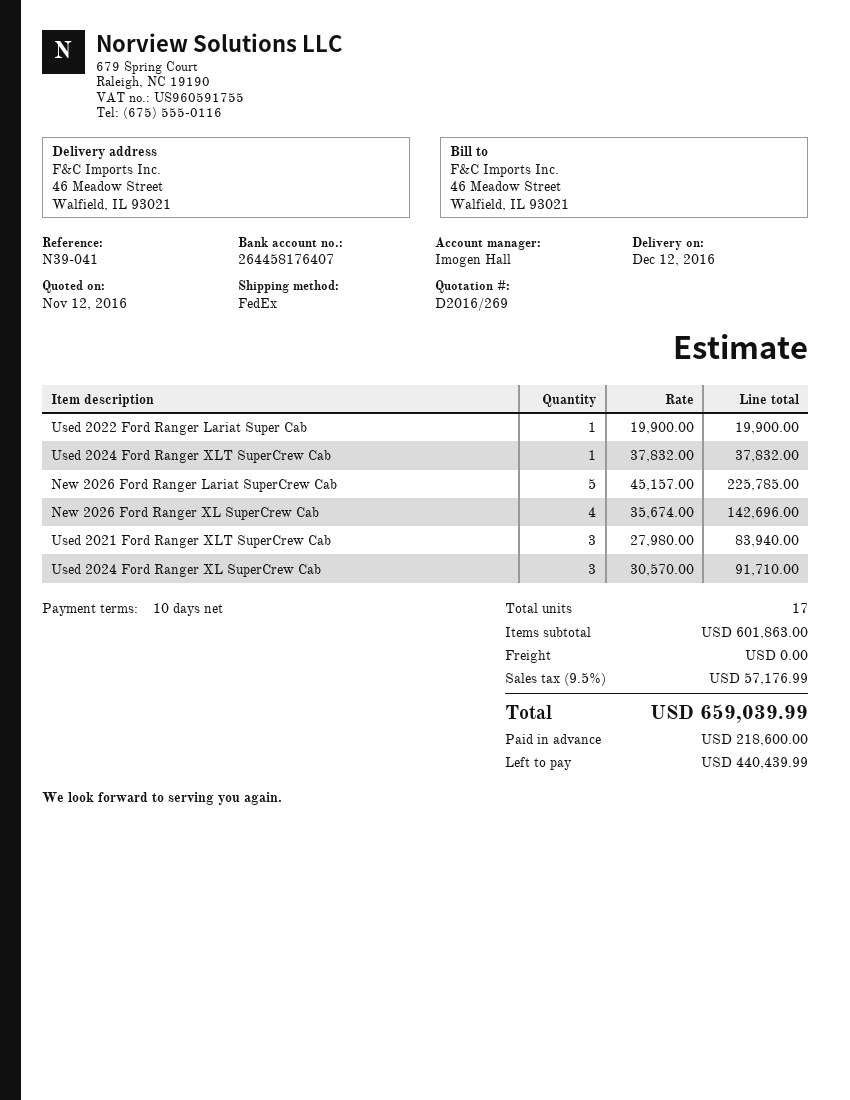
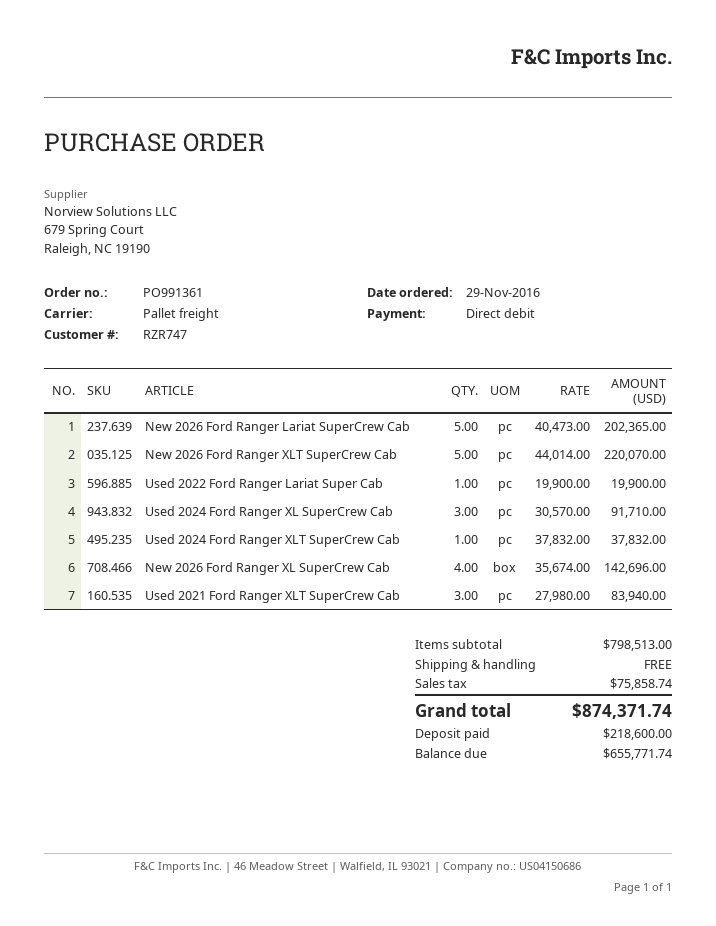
shipping method: FedEx -> pallet freight
New 2026 Ford Ranger Lariat SuperCrew Cab: 5 x 45157.00 = 225785.00 -> 5 x 40473.00 = 202365.00
New 2026 Ford Ranger XLT SuperCrew Cab: none -> 5 x 44014.00 = 220070.00
subtotal: 601863.00 -> 798513.00
tax: 57176.99 -> 75858.74
total: 659039.99 -> 874371.74
balance: 440439.99 -> 655771.74

